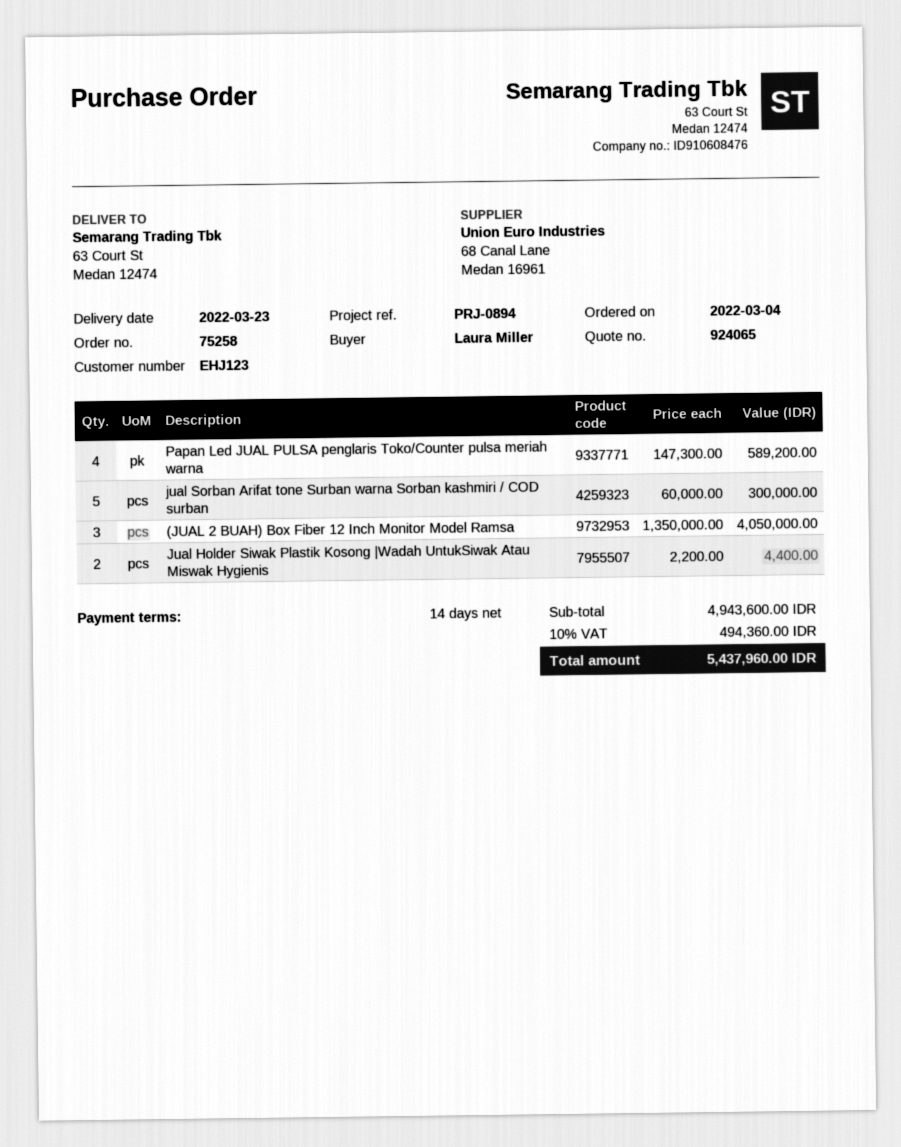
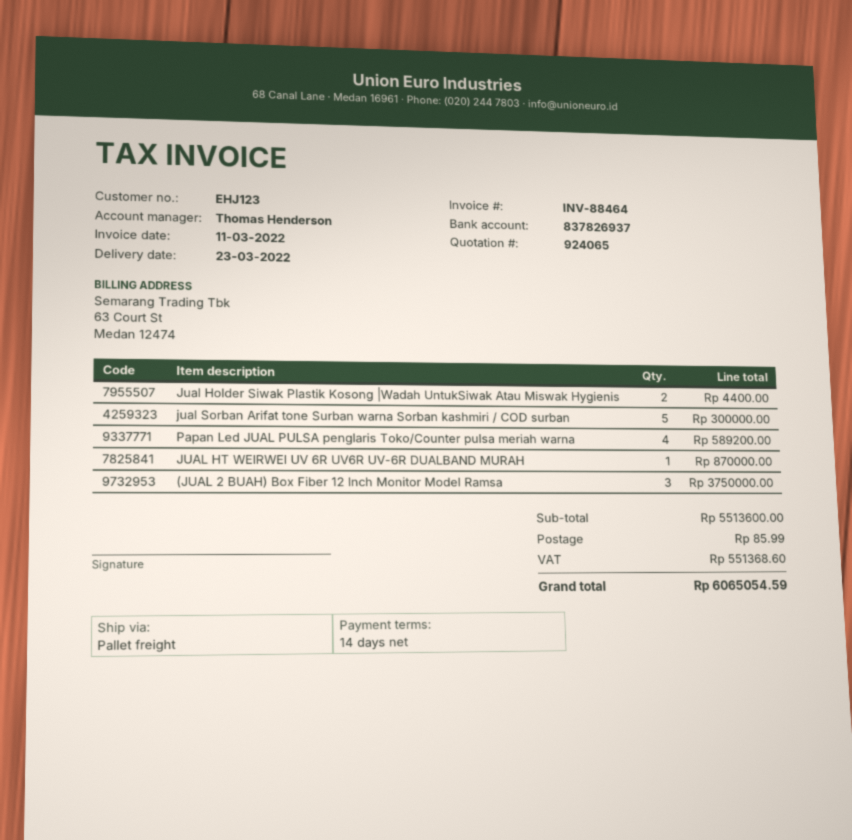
(JUAL 2 BUAH) Box Fiber 12 Inch Monitor Model Ramsa: 3 for 4050000.00 -> 3 for 3750000.00
JUAL HT WEIRWEI UV 6R UV6R UV-6R DUALBAND MURAH: none -> 1 for 870000.00
subtotal: 4943600.00 -> 5513600.00
shipping: none -> 85.99
tax: 494360.00 -> 551368.60
total: 5437960.00 -> 6065054.59

